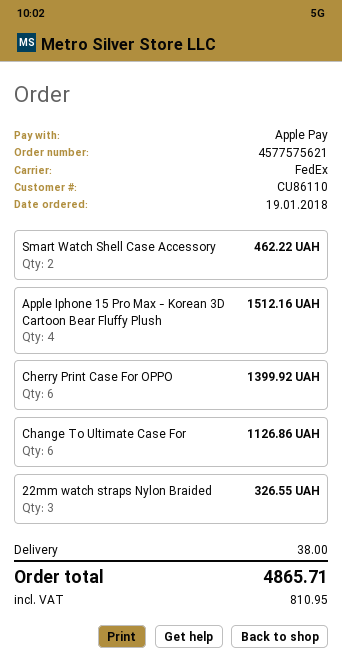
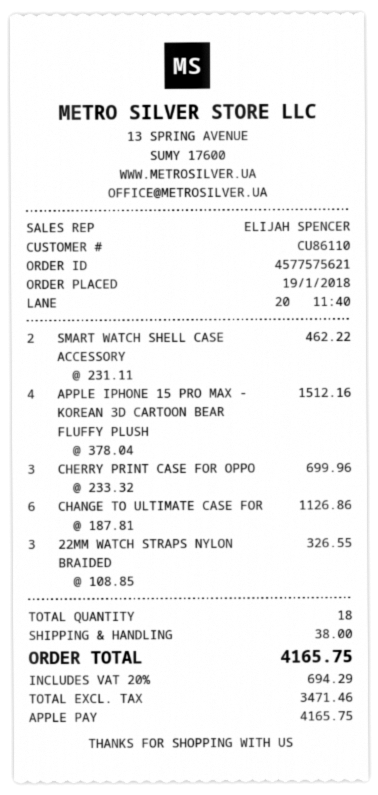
Cherry Print Case For OPPO: 6 for 1399.92 -> 3 for 699.96
tax: 810.95 -> 694.29
total: 4865.71 -> 4165.75

